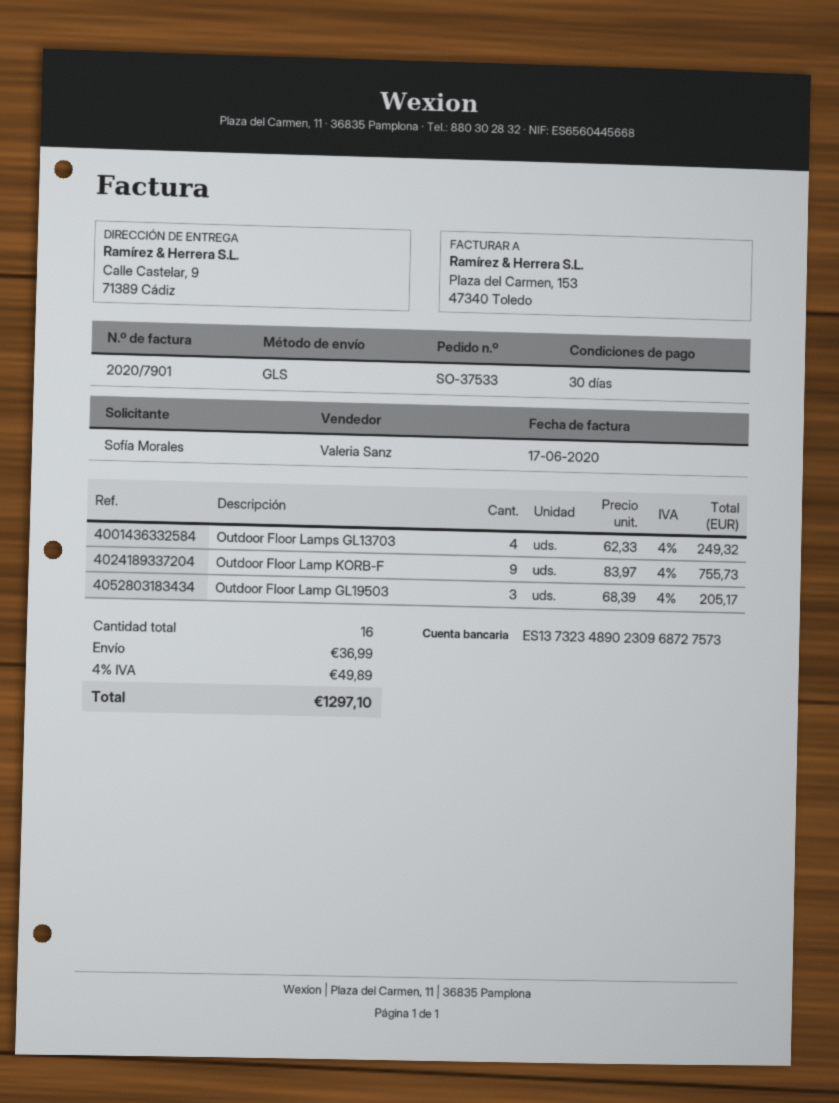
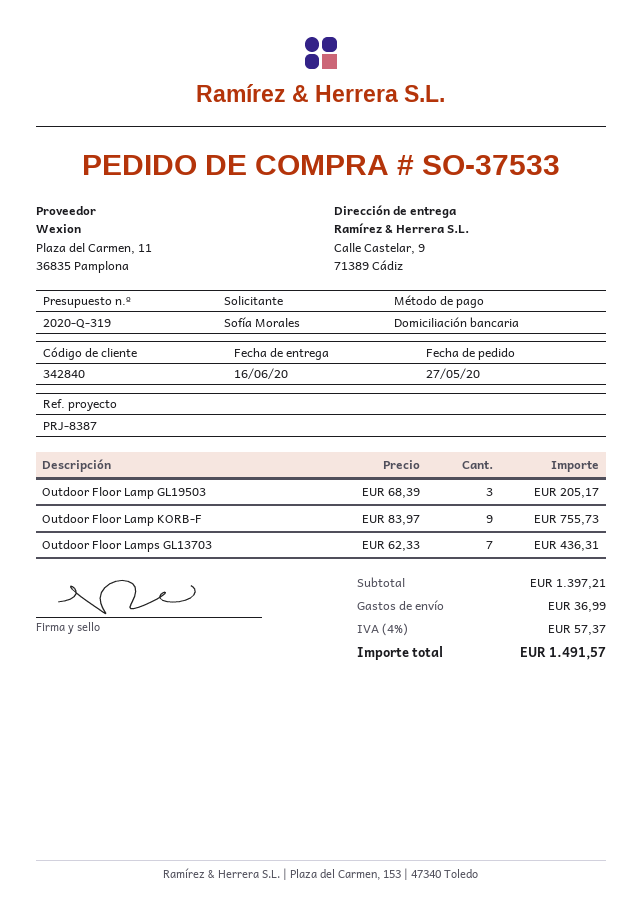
Outdoor Floor Lamps GL13703: 4 x 62.33 = 249.32 -> 7 x 62.33 = 436.31
tax: 4% = 49.89 -> 4% = 57.37
total: 1297.10 -> 1491.57

